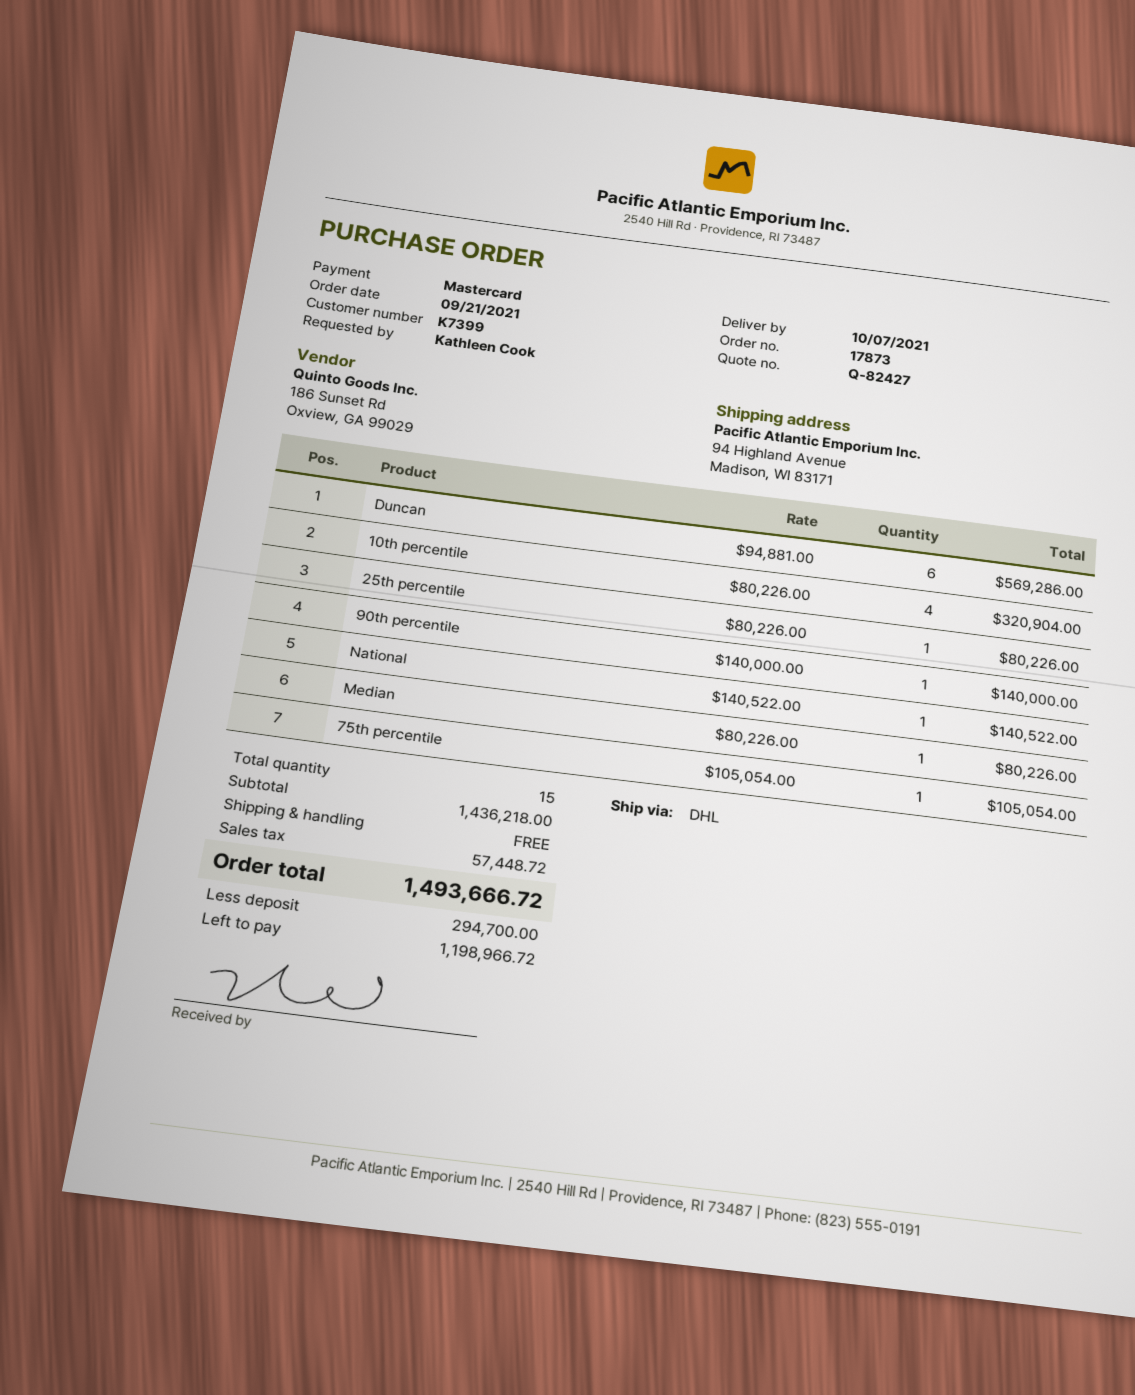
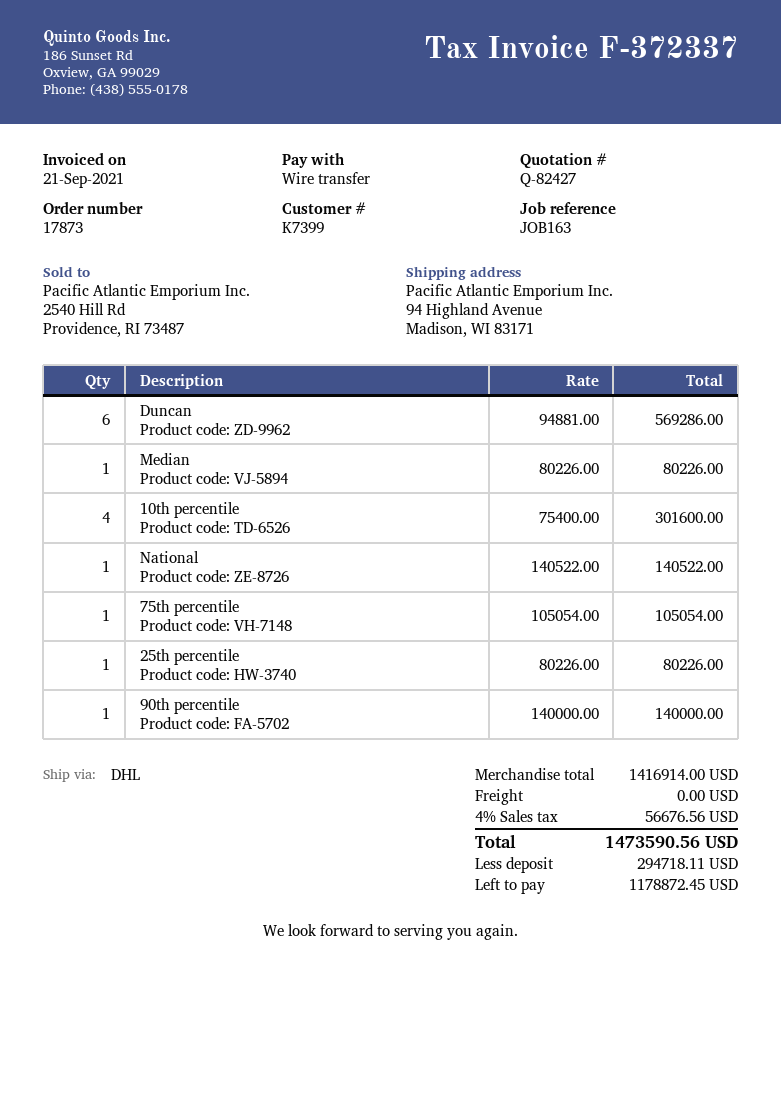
payment method: Mastercard -> bank transfer
10th percentile: 4 x 80226.00 = 320904.00 -> 4 x 75400.00 = 301600.00
subtotal: 1436218.00 -> 1416914.00
tax: 57448.72 -> 56676.56
total: 1493666.72 -> 1473590.56
deposit: 294700.00 -> 294718.11
balance: 1198966.72 -> 1178872.45

